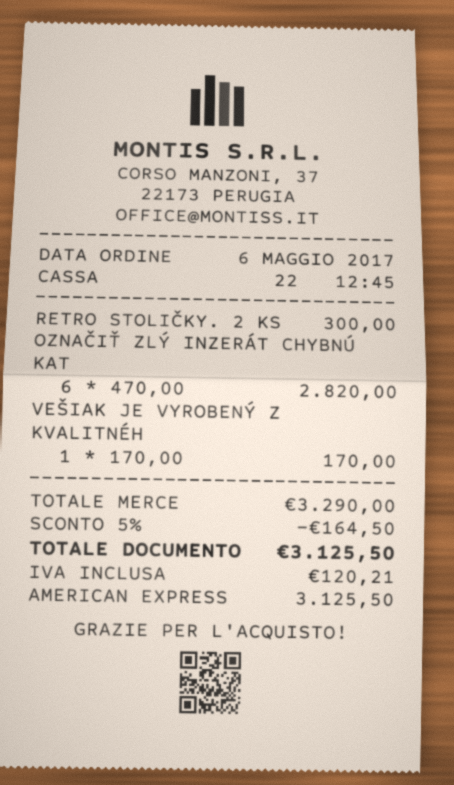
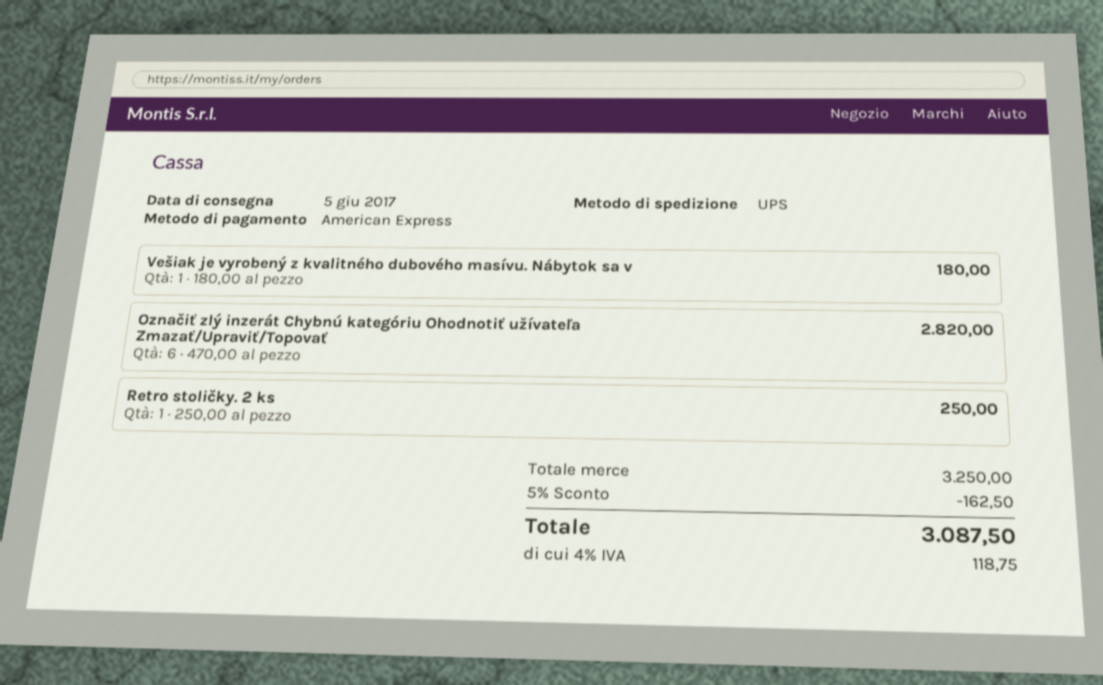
RETRO STOLIČKY. 2 KS: 1 x 300.00 = 300.00 -> 1 x 250.00 = 250.00
VEŠIAK JE VYROBENÝ Z KVALITNÉH: 1 x 170.00 = 170.00 -> 1 x 180.00 = 180.00
subtotal: 3290.00 -> 3250.00
discount: 5% = 164.50 -> 5% = 162.50
tax: 120.21 -> 118.75
total: 3125.50 -> 3087.50

